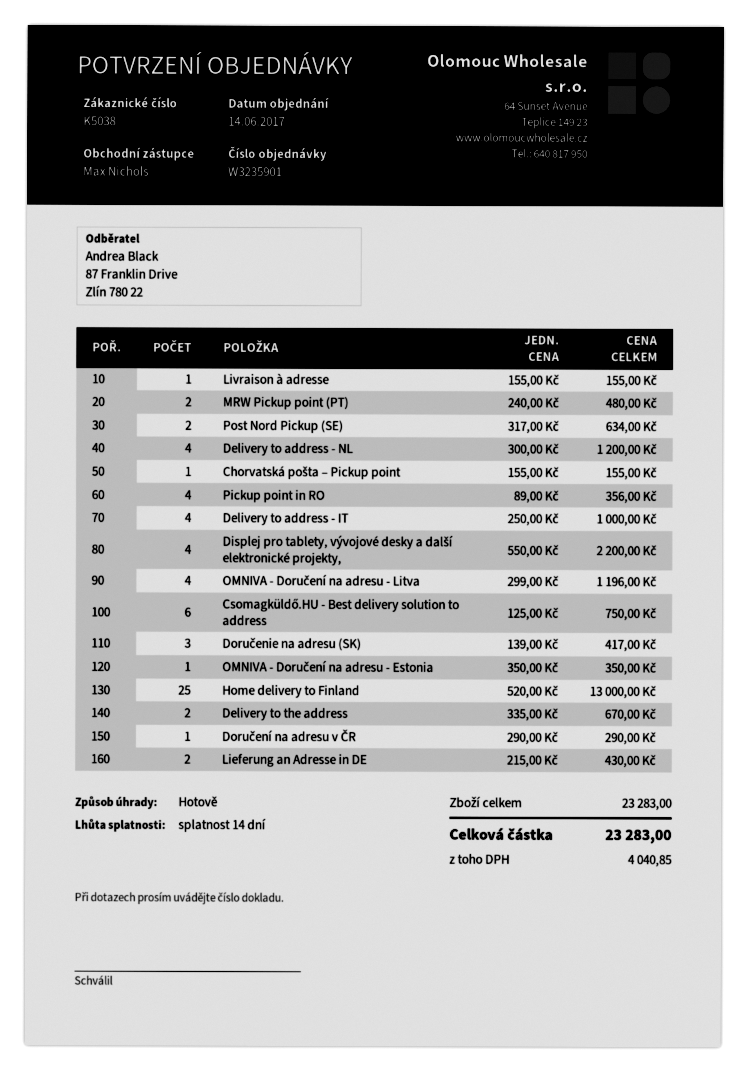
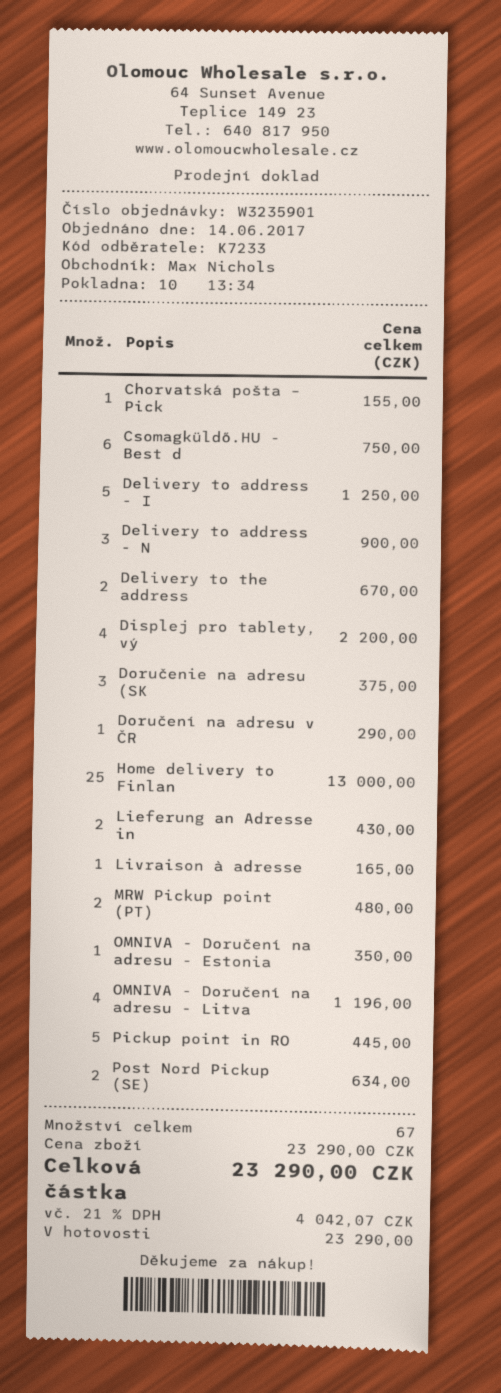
customer number: K5038 -> K7233
Livraison à adresse: 1 for 155.00 -> 1 for 165.00
Delivery to address - NL: 4 for 1200.00 -> 3 for 900.00
Pickup point in RO: 4 for 356.00 -> 5 for 445.00
Delivery to address - IT: 4 for 1000.00 -> 5 for 1250.00
Doručenie na adresu (SK): 3 for 417.00 -> 3 for 375.00
subtotal: 23283.00 -> 23290.00
tax: 4040.85 -> 4042.07
total: 23283.00 -> 23290.00

